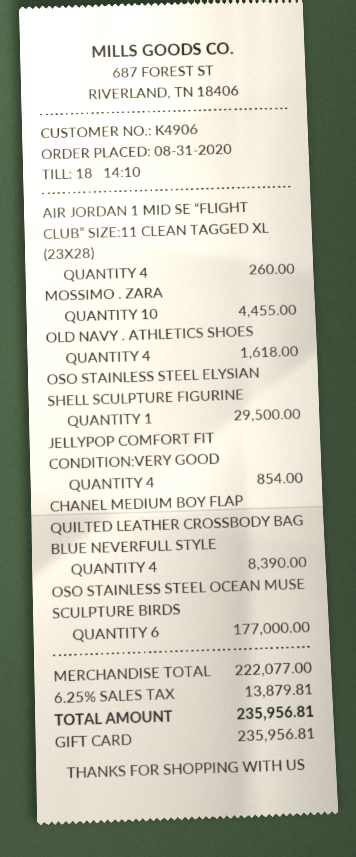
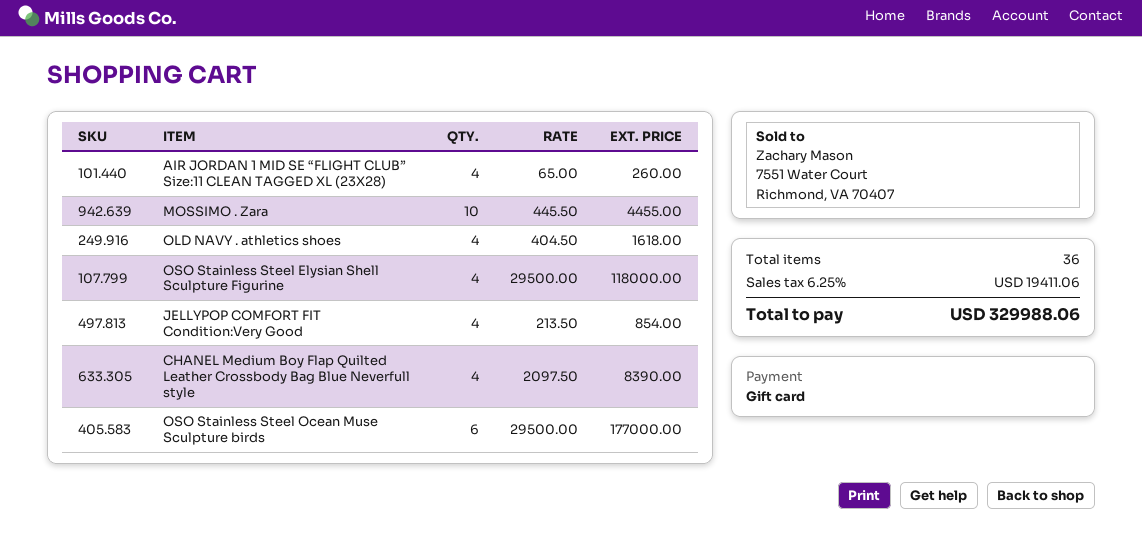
OSO STAINLESS STEEL ELYSIAN SHELL SCULPTURE FIGURINE: 1 for 29500.00 -> 4 for 118000.00
tax: 6.25% = 13879.81 -> 6.25% = 19411.06
total: 235956.81 -> 329988.06

